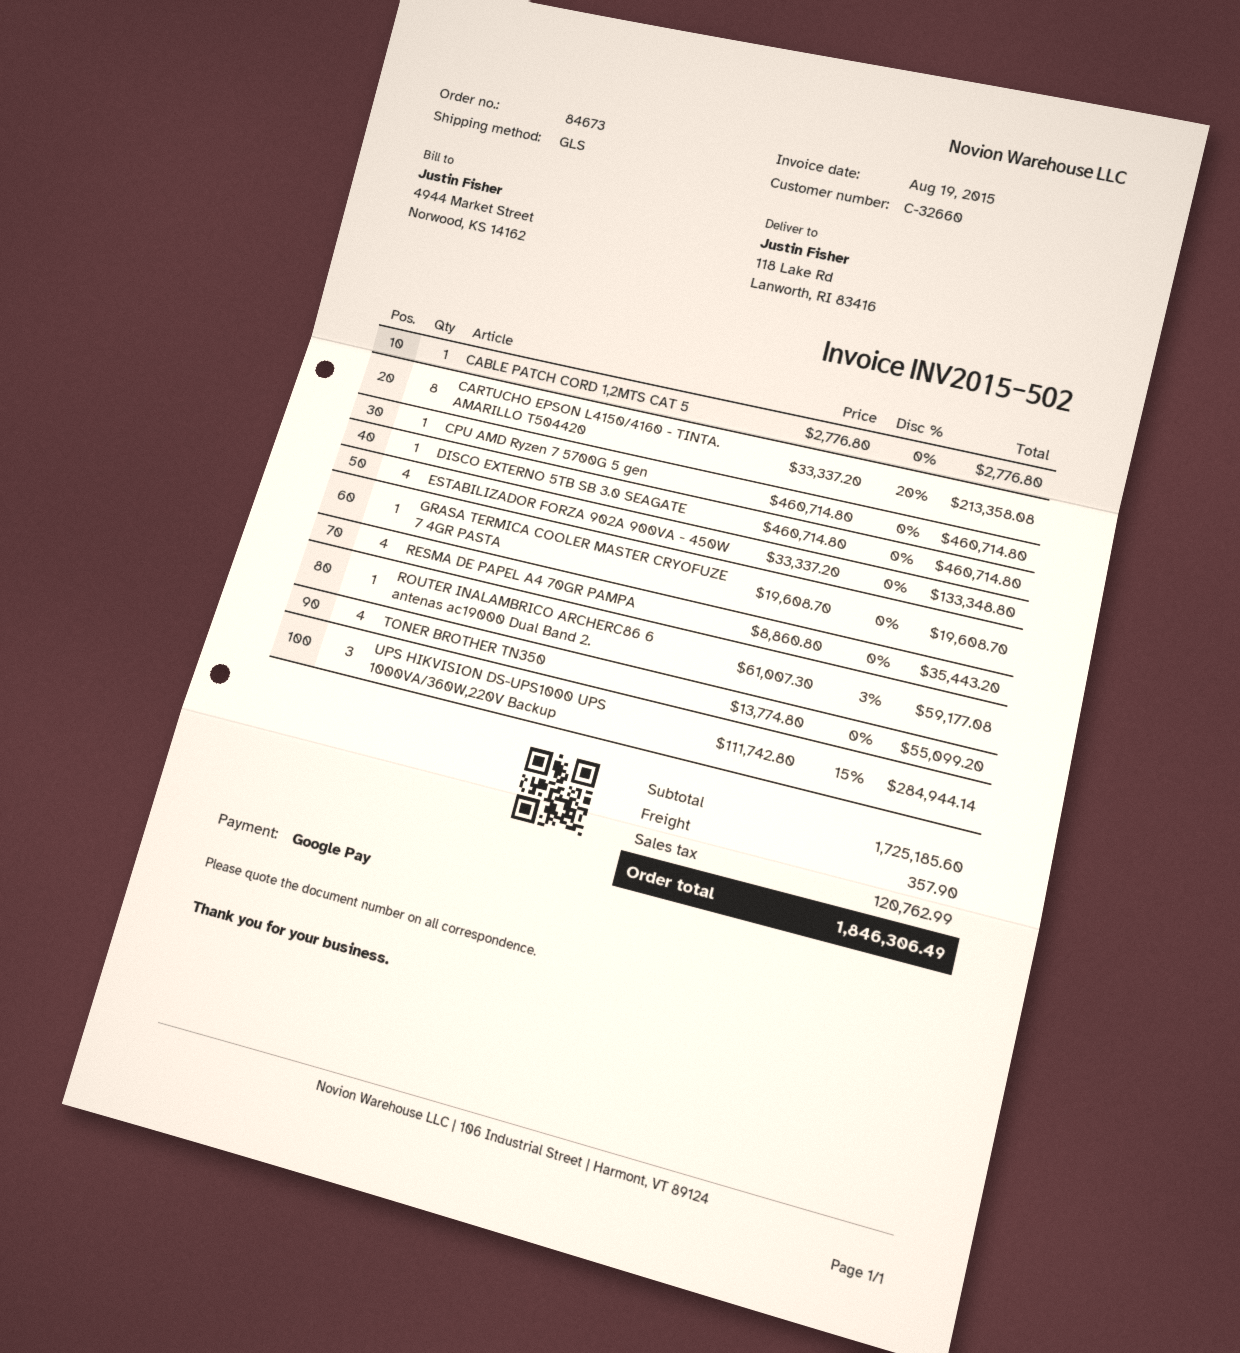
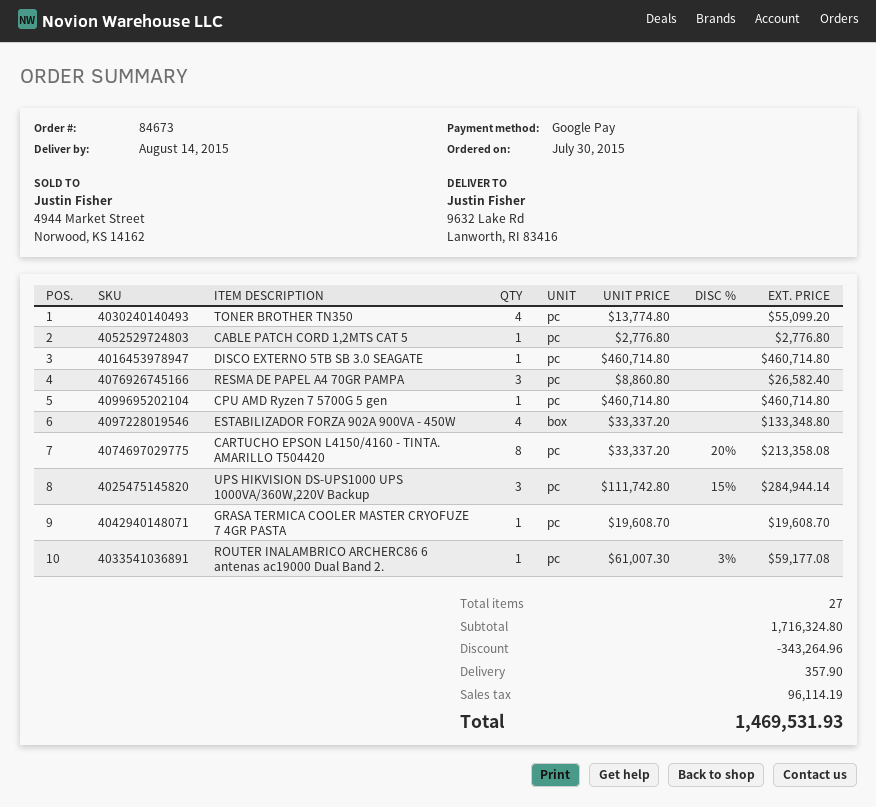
ship to: 118 Lake Rd, Lanworth, RI 83416 -> 9632 Lake Rd, Lanworth, RI 83416
RESMA DE PAPEL A4 70GR PAMPA: 4 x 8860.80 = 35443.20 -> 3 x 8860.80 = 26582.40
subtotal: 1725185.60 -> 1716324.80
discount: none -> 343264.96
tax: 120762.99 -> 96114.19
total: 1846306.49 -> 1469531.93

